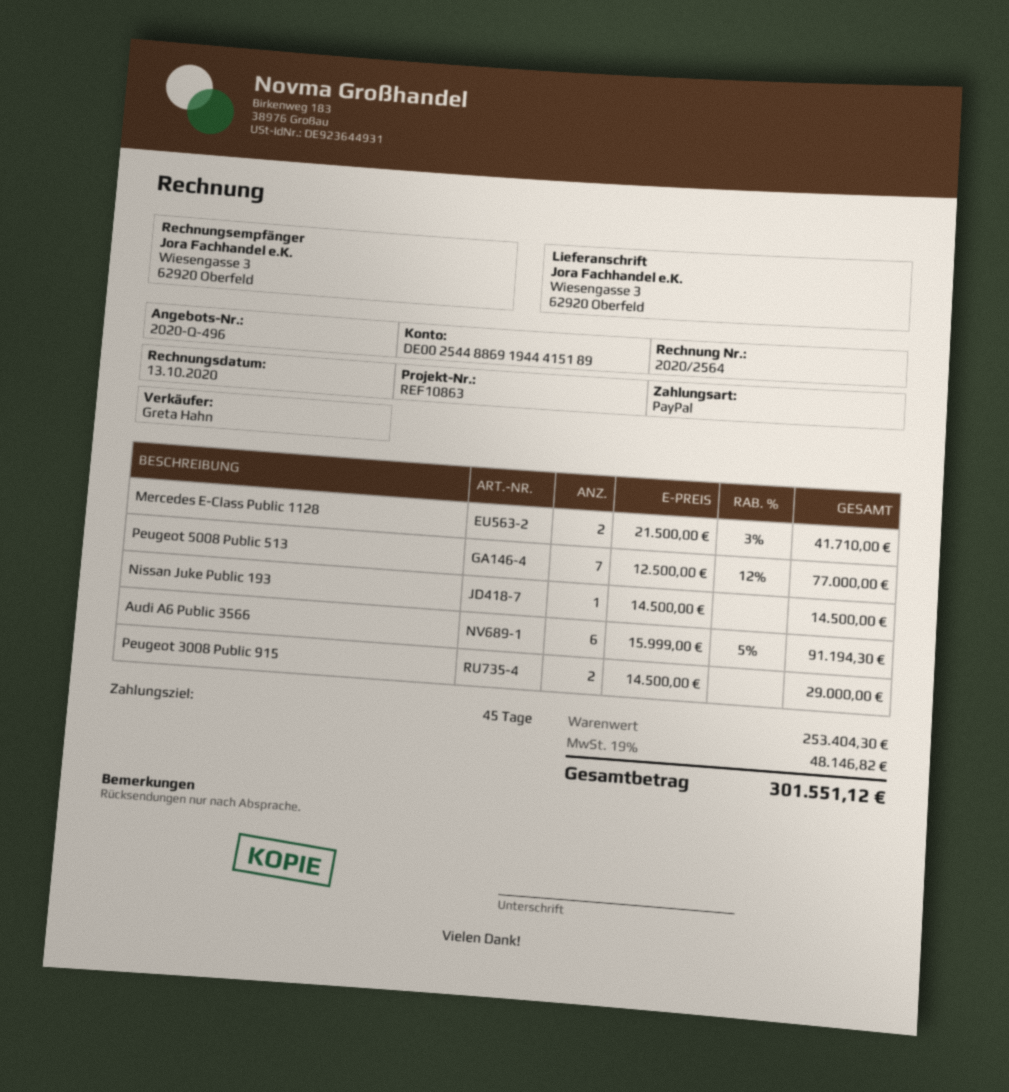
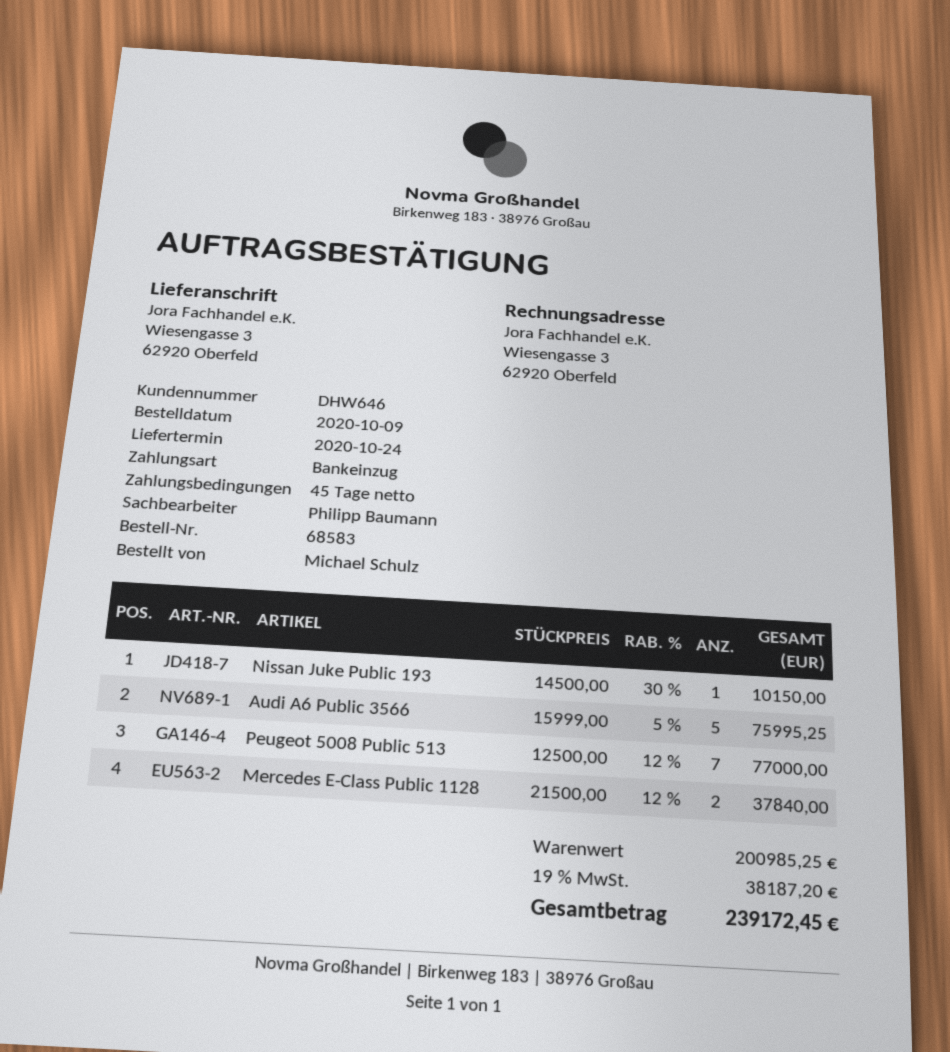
sales rep: Greta Hahn -> Philipp Baumann
payment method: PayPal -> direct debit
Mercedes E-Class Public 1128: 2 x 21500.00 - 3% = 41710.00 -> 2 x 21500.00 - 12% = 37840.00
Nissan Juke Public 193: 1 x 14500.00 = 14500.00 -> 1 x 14500.00 - 30% = 10150.00
Audi A6 Public 3566: 6 x 15999.00 - 5% = 91194.30 -> 5 x 15999.00 - 5% = 75995.25
Peugeot 3008 Public 915: 2 x 14500.00 = 29000.00 -> none
subtotal: 253404.30 -> 200985.25
tax: 19% = 48146.82 -> 19% = 38187.20
total: 301551.12 -> 239172.45

